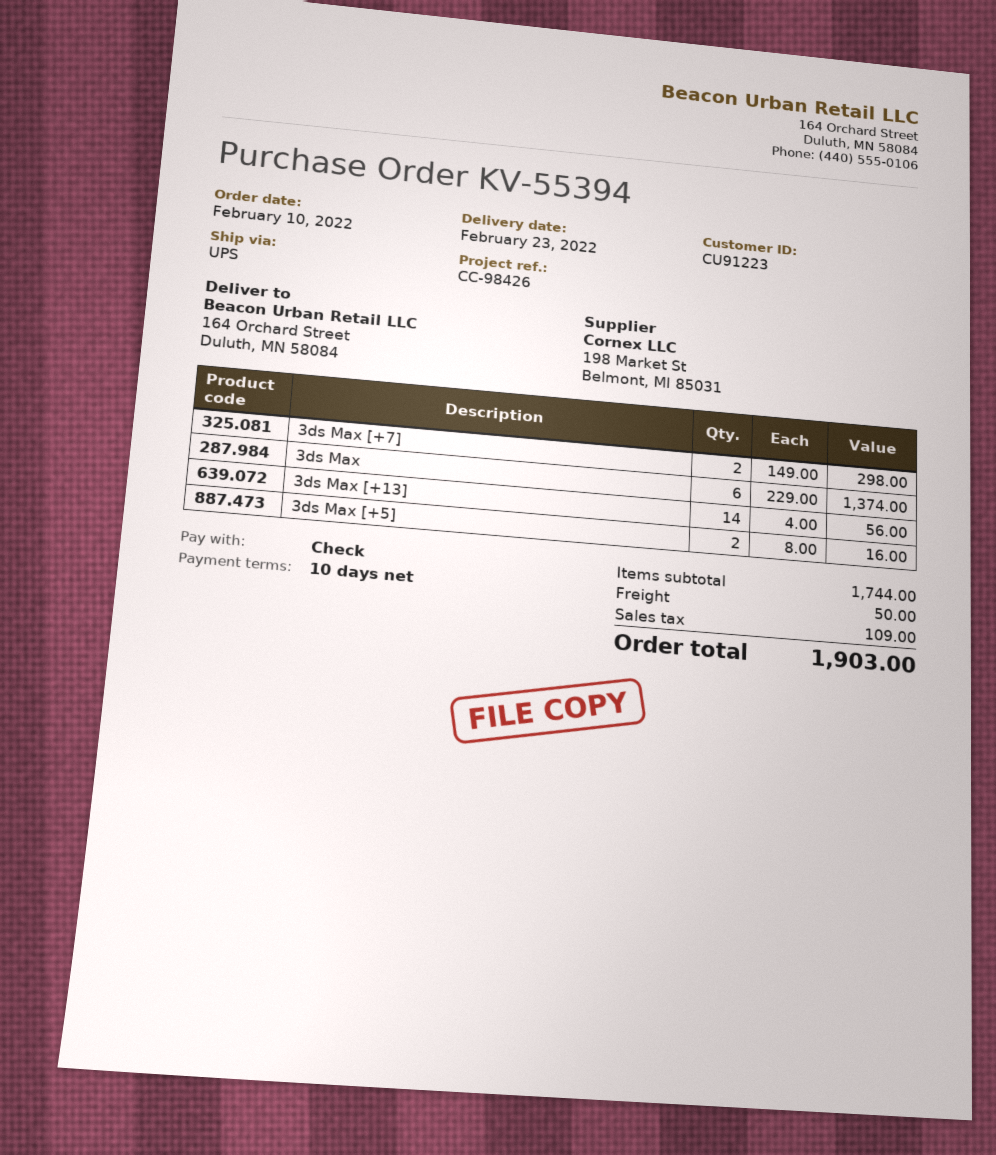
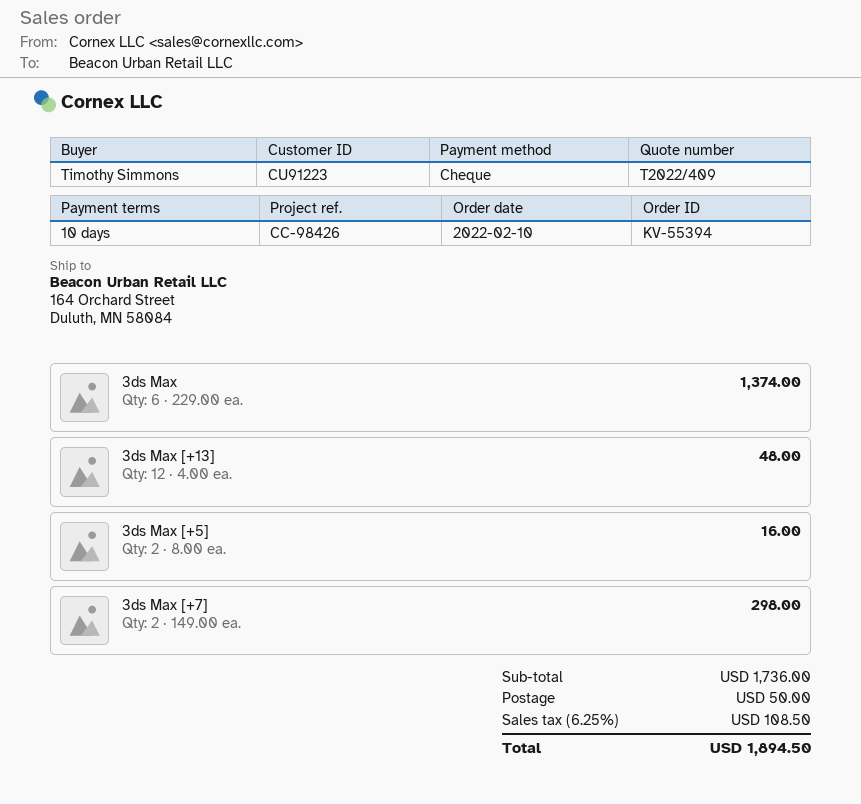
3ds Max [+13]: 14 x 4.00 = 56.00 -> 12 x 4.00 = 48.00
subtotal: 1744.00 -> 1736.00
tax: 109.00 -> 108.50
total: 1903.00 -> 1894.50

